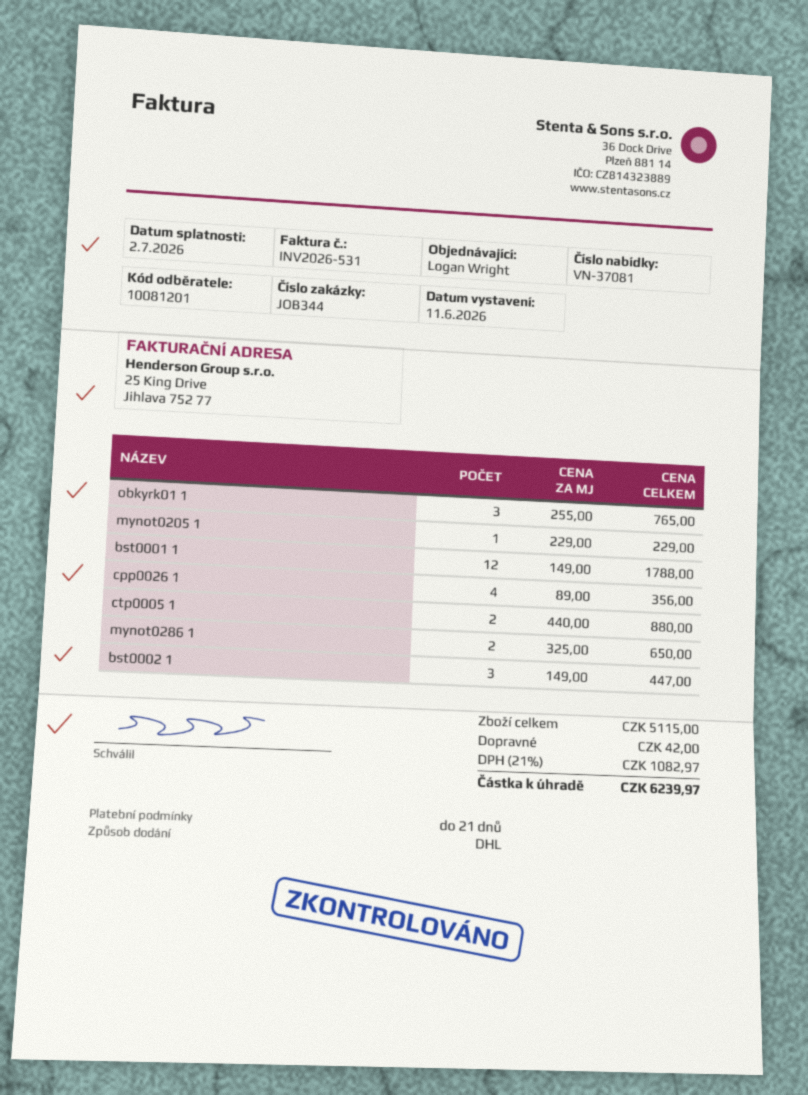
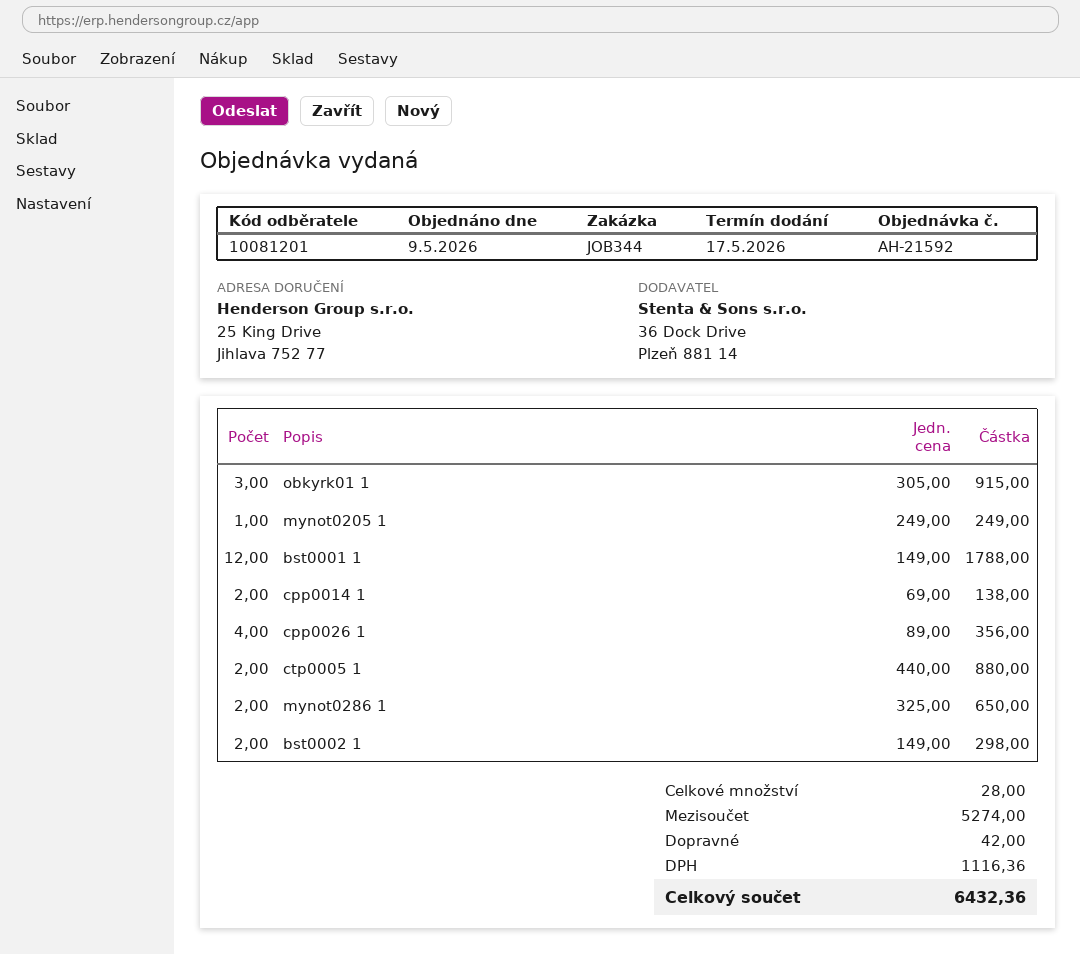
obkyrk01 1: 3 x 255.00 = 765.00 -> 3 x 305.00 = 915.00
mynot0205 1: 1 x 229.00 = 229.00 -> 1 x 249.00 = 249.00
bst0002 1: 3 x 149.00 = 447.00 -> 2 x 149.00 = 298.00
cpp0014 1: none -> 2 x 69.00 = 138.00
subtotal: 5115.00 -> 5274.00
tax: 1082.97 -> 1116.36
total: 6239.97 -> 6432.36

